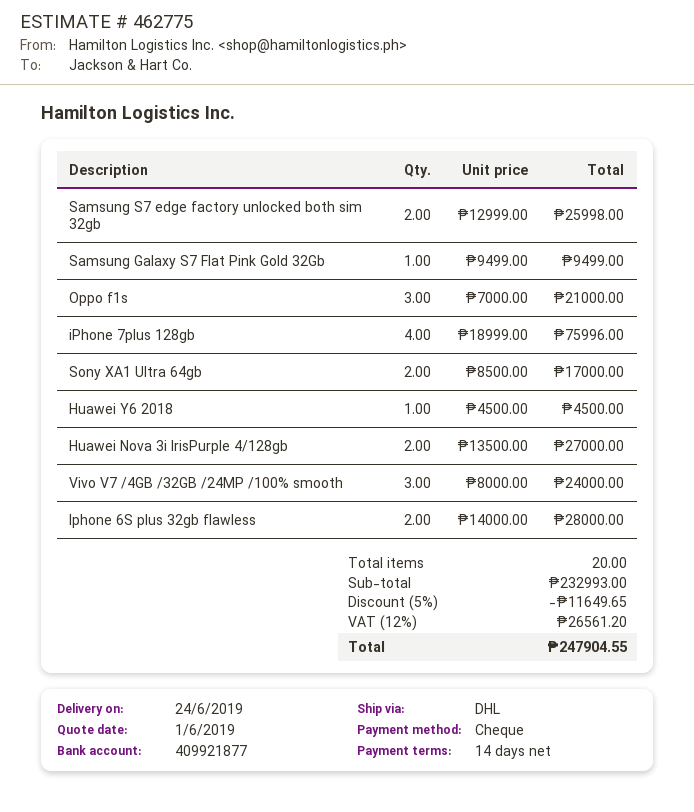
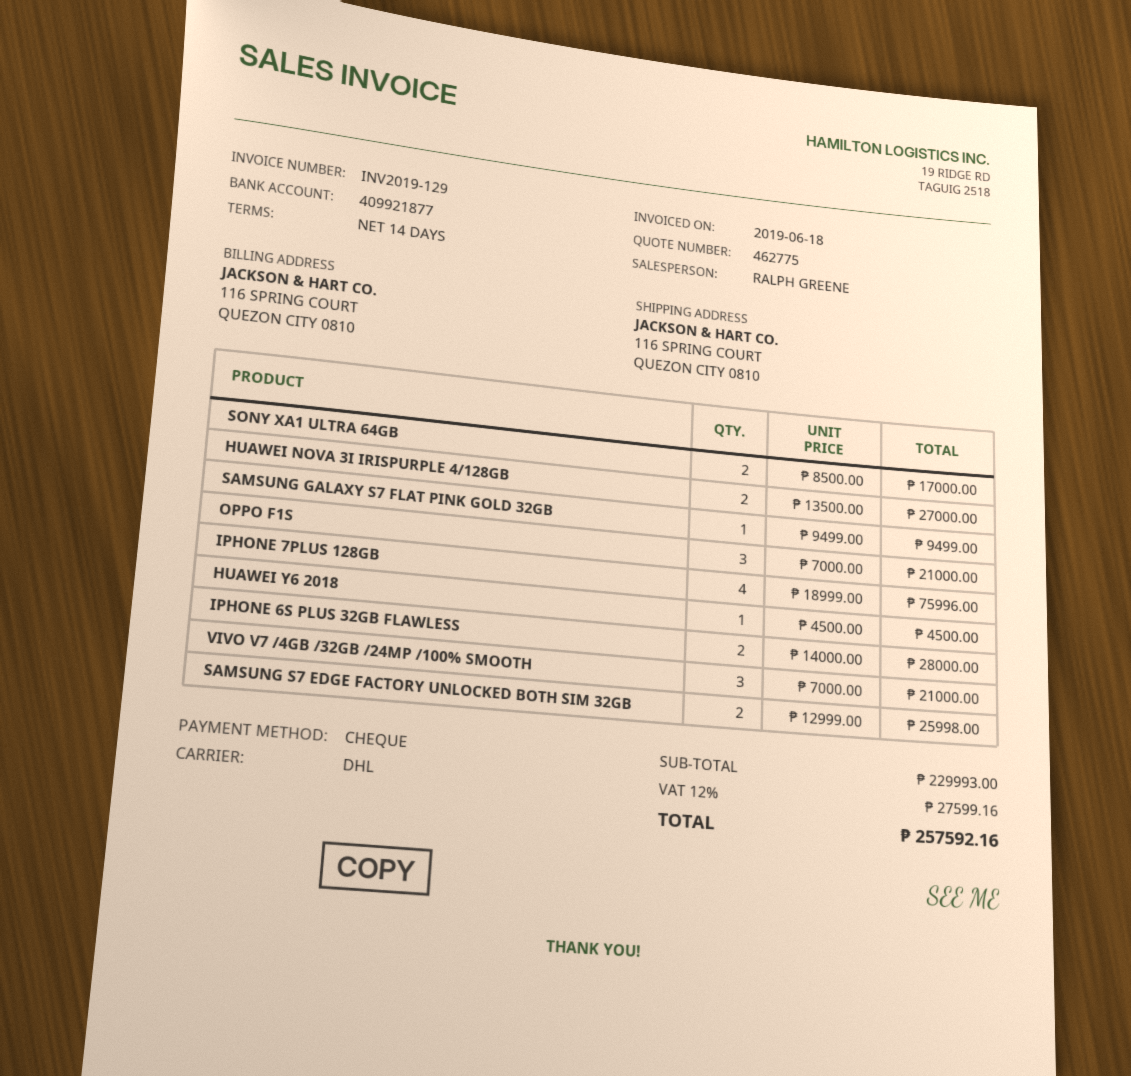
Vivo V7 /4GB /32GB /24MP /100% smooth: 3 x 8000.00 = 24000.00 -> 3 x 7000.00 = 21000.00
subtotal: 232993.00 -> 229993.00
discount: 5% = 11649.65 -> none
tax: 12% = 26561.20 -> 12% = 27599.16
total: 247904.55 -> 257592.16

